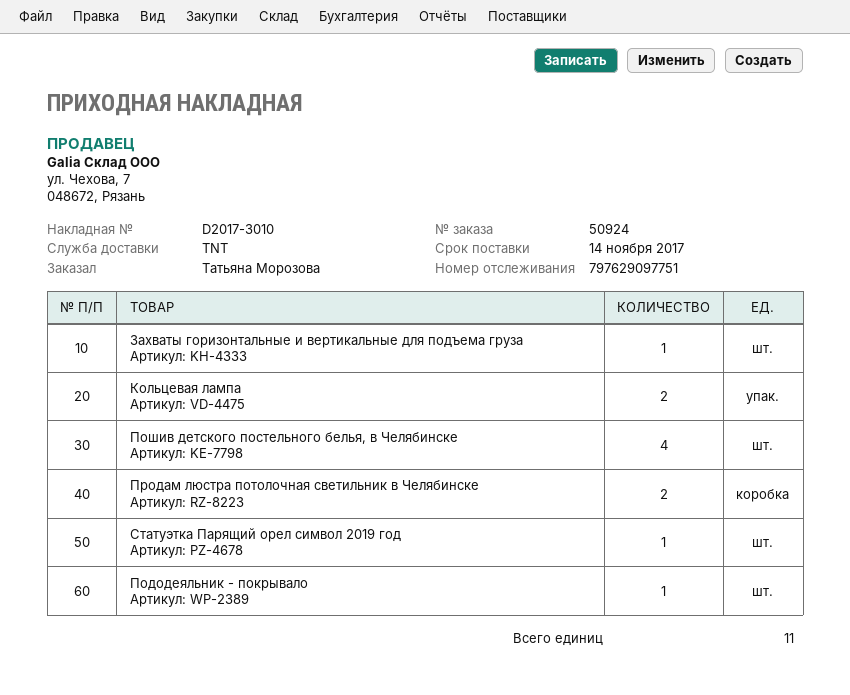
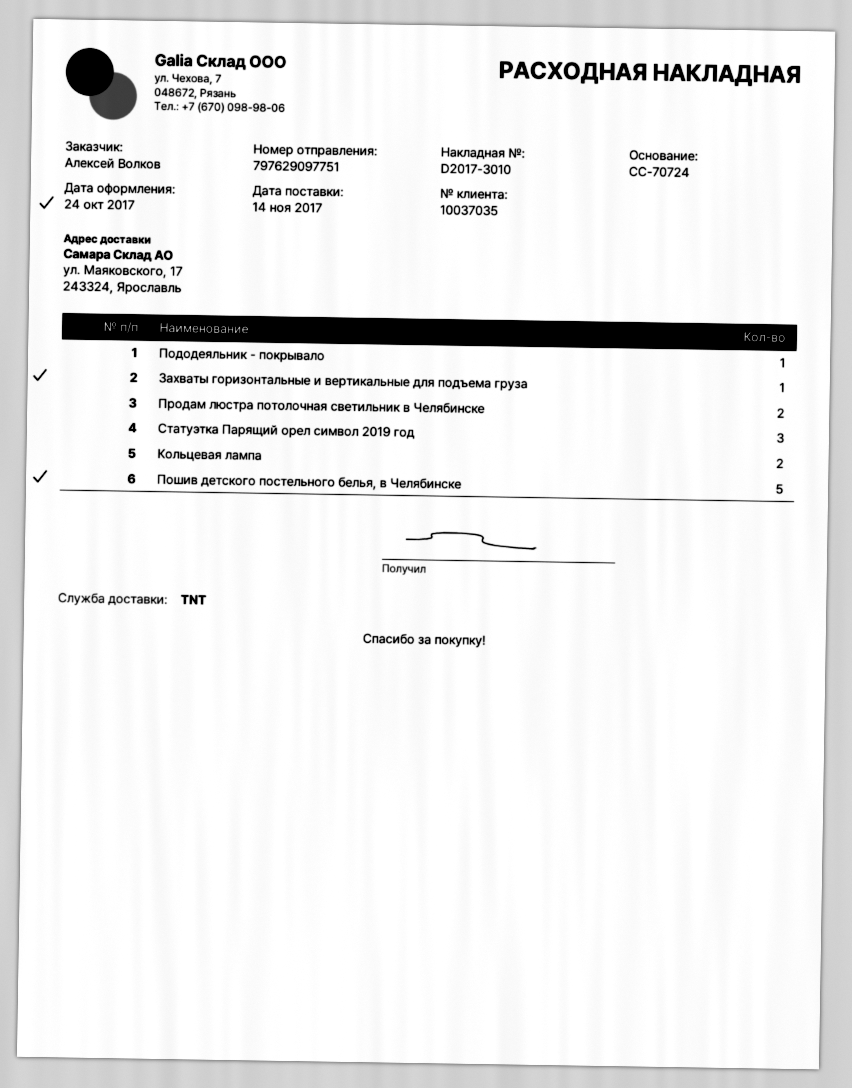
ordered by: Татьяна Морозова -> Алексей Волков
Пошив детского постельного белья, в Челябинске: 4 -> 5
Статуэтка Парящий орел символ 2019 год: 1 -> 3

